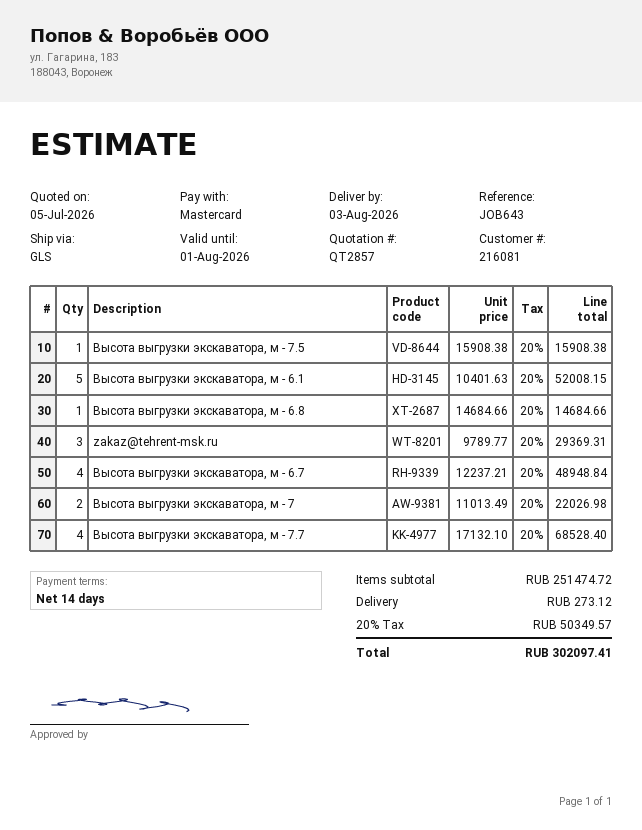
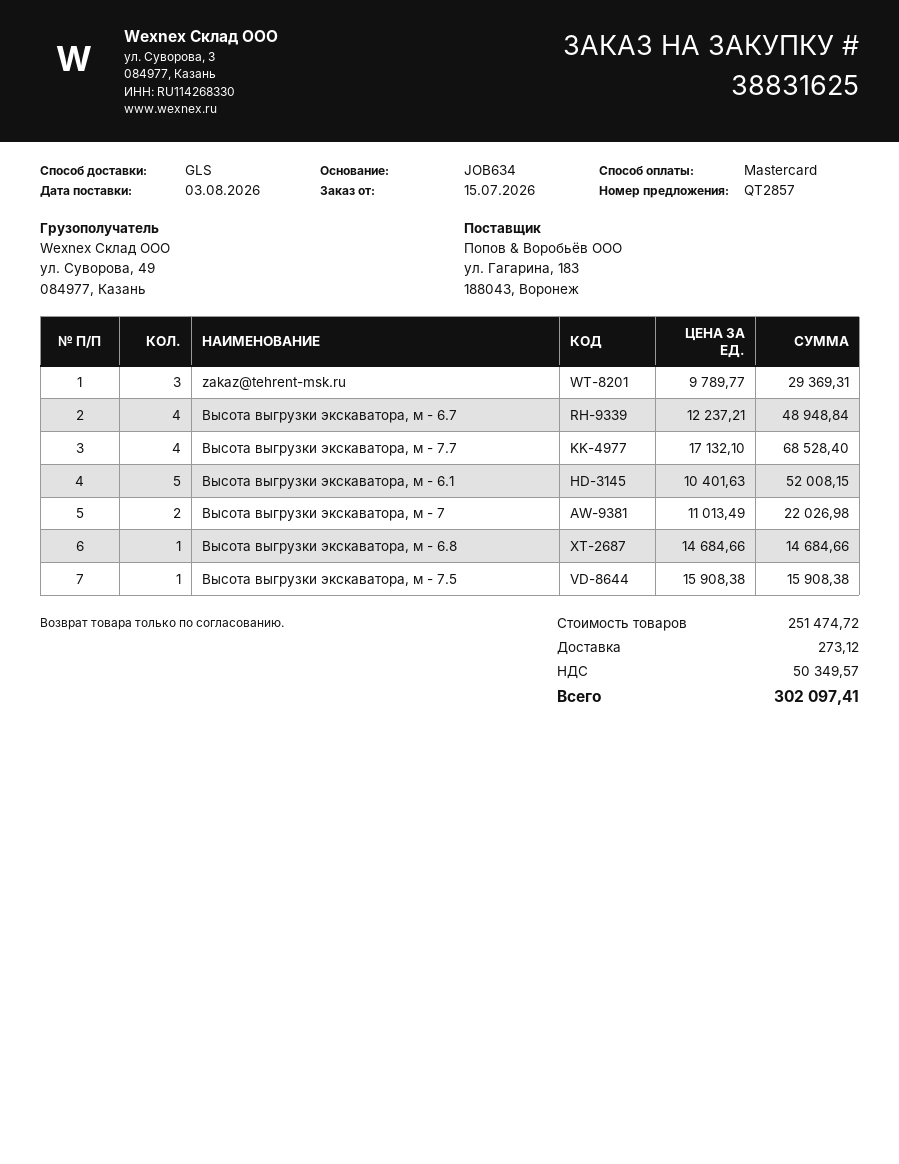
reference: JOB643 -> JOB634

